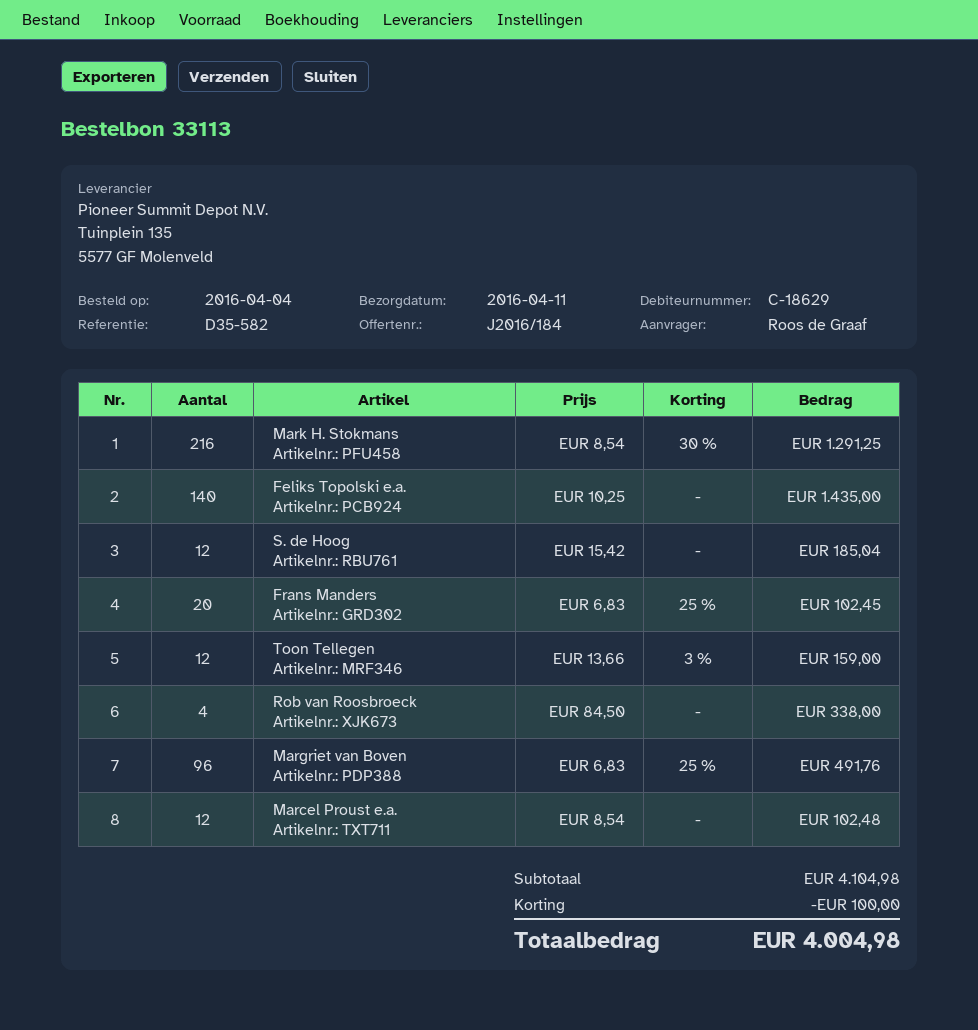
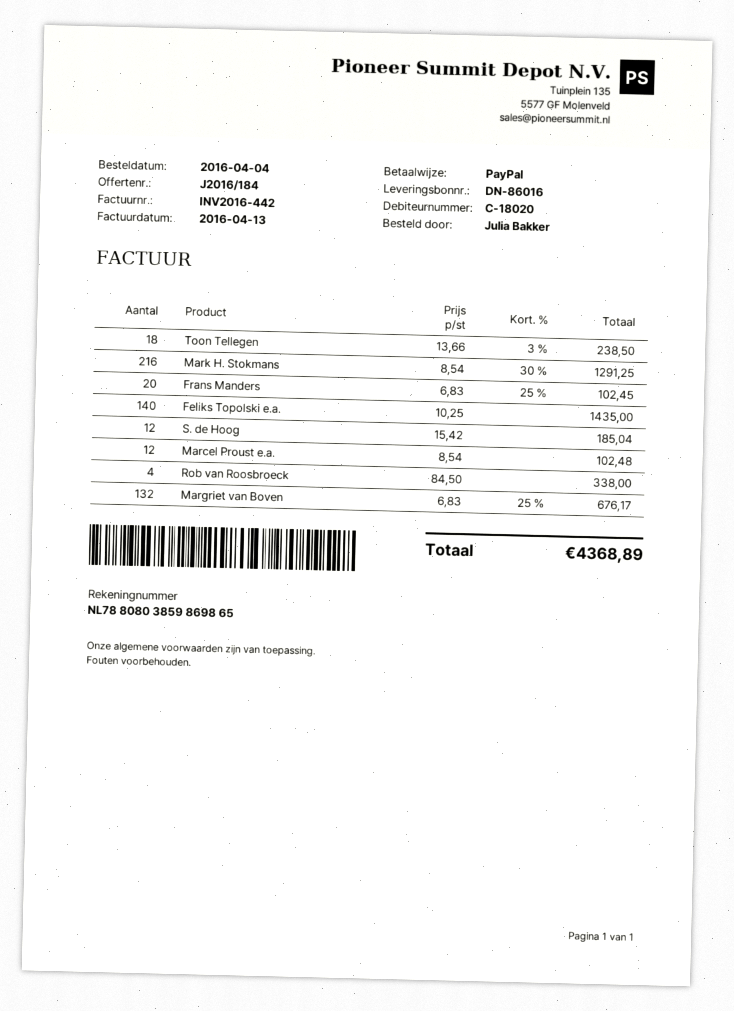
customer number: C-18629 -> C-18020
ordered by: Roos de Graaf -> Julia Bakker
Toon Tellegen: 12 x 13.66 - 3% = 159.00 -> 18 x 13.66 - 3% = 238.50
Margriet van Boven: 96 x 6.83 - 25% = 491.76 -> 132 x 6.83 - 25% = 676.17
discount: 100.00 -> none
total: 4004.98 -> 4368.89

